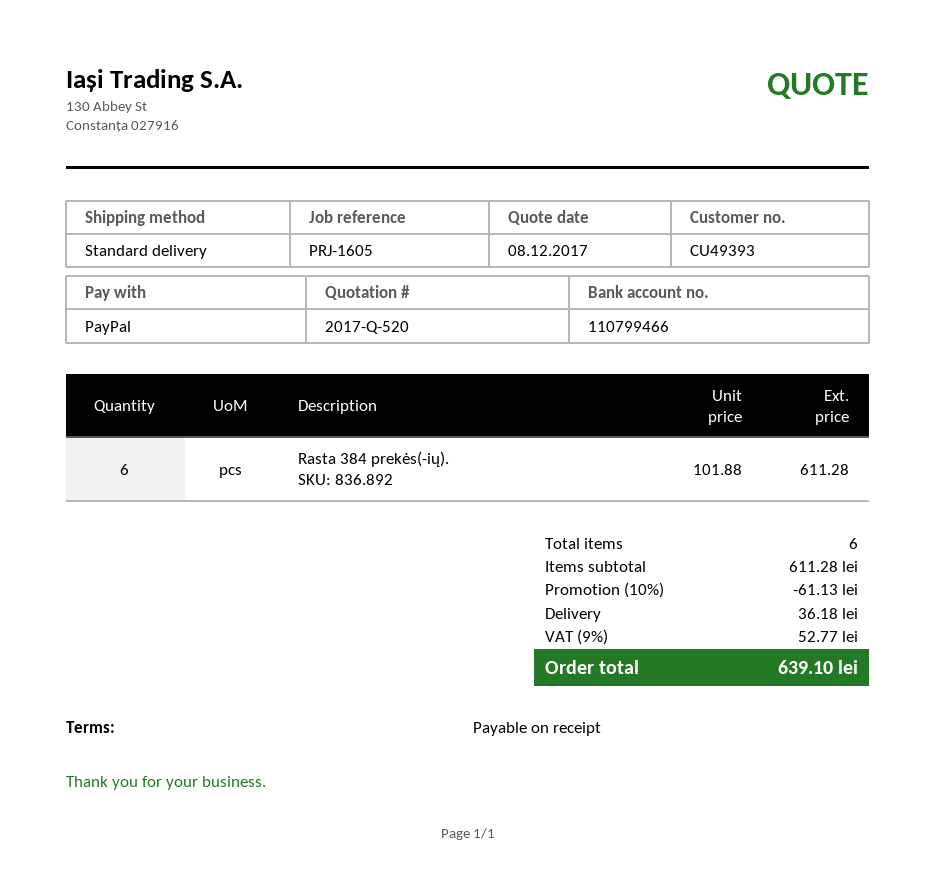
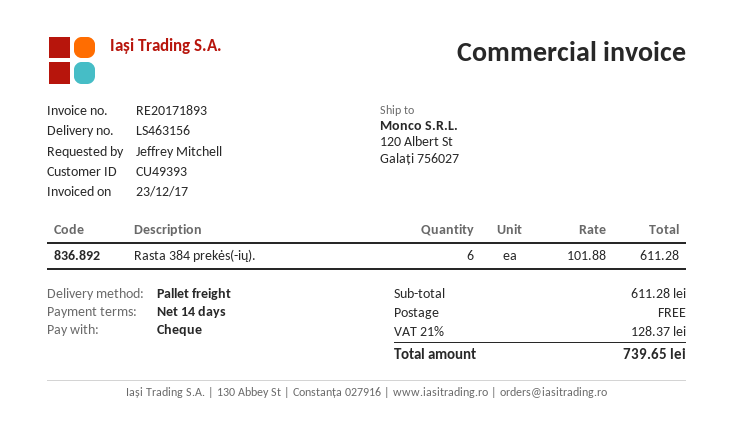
payment terms: on receipt -> 14 days
payment method: PayPal -> cheque
shipping method: standard -> pallet freight
discount: 10% = 61.13 -> none
shipping: 36.18 -> 0.00
tax: 9% = 52.77 -> 21% = 128.37
total: 639.10 -> 739.65

